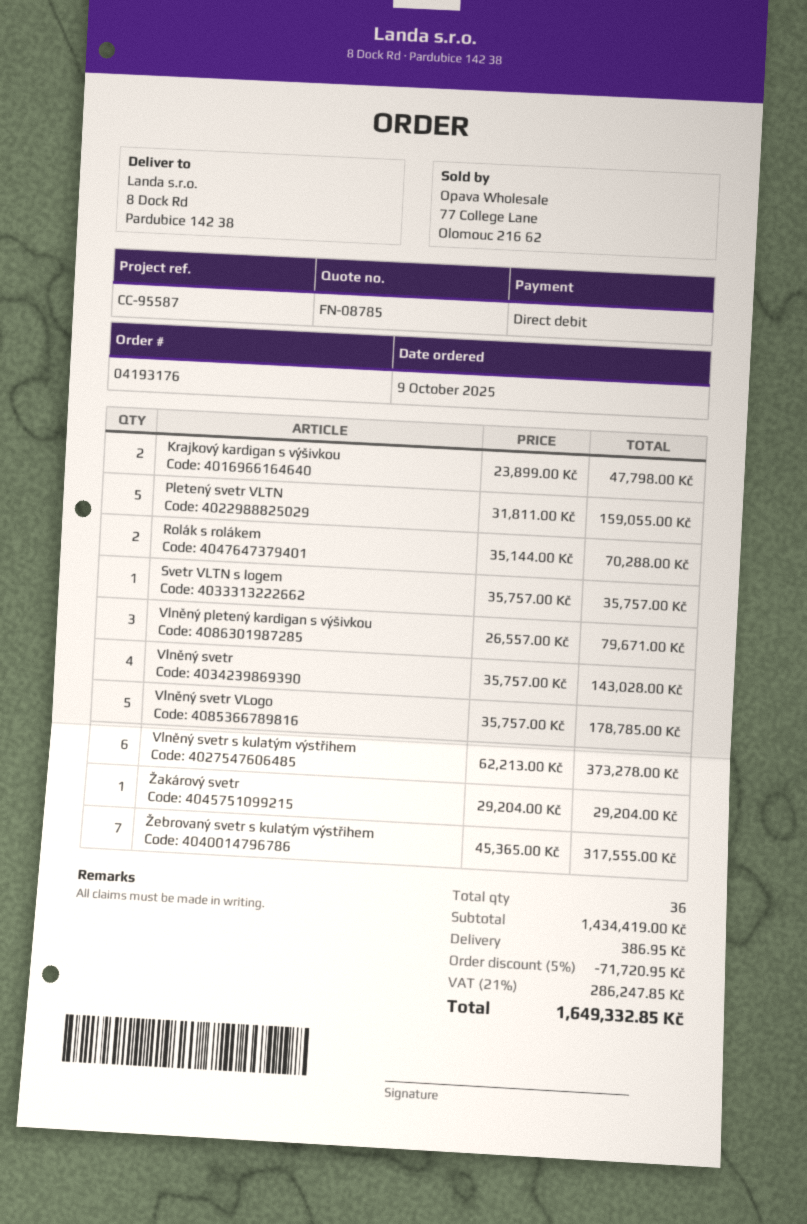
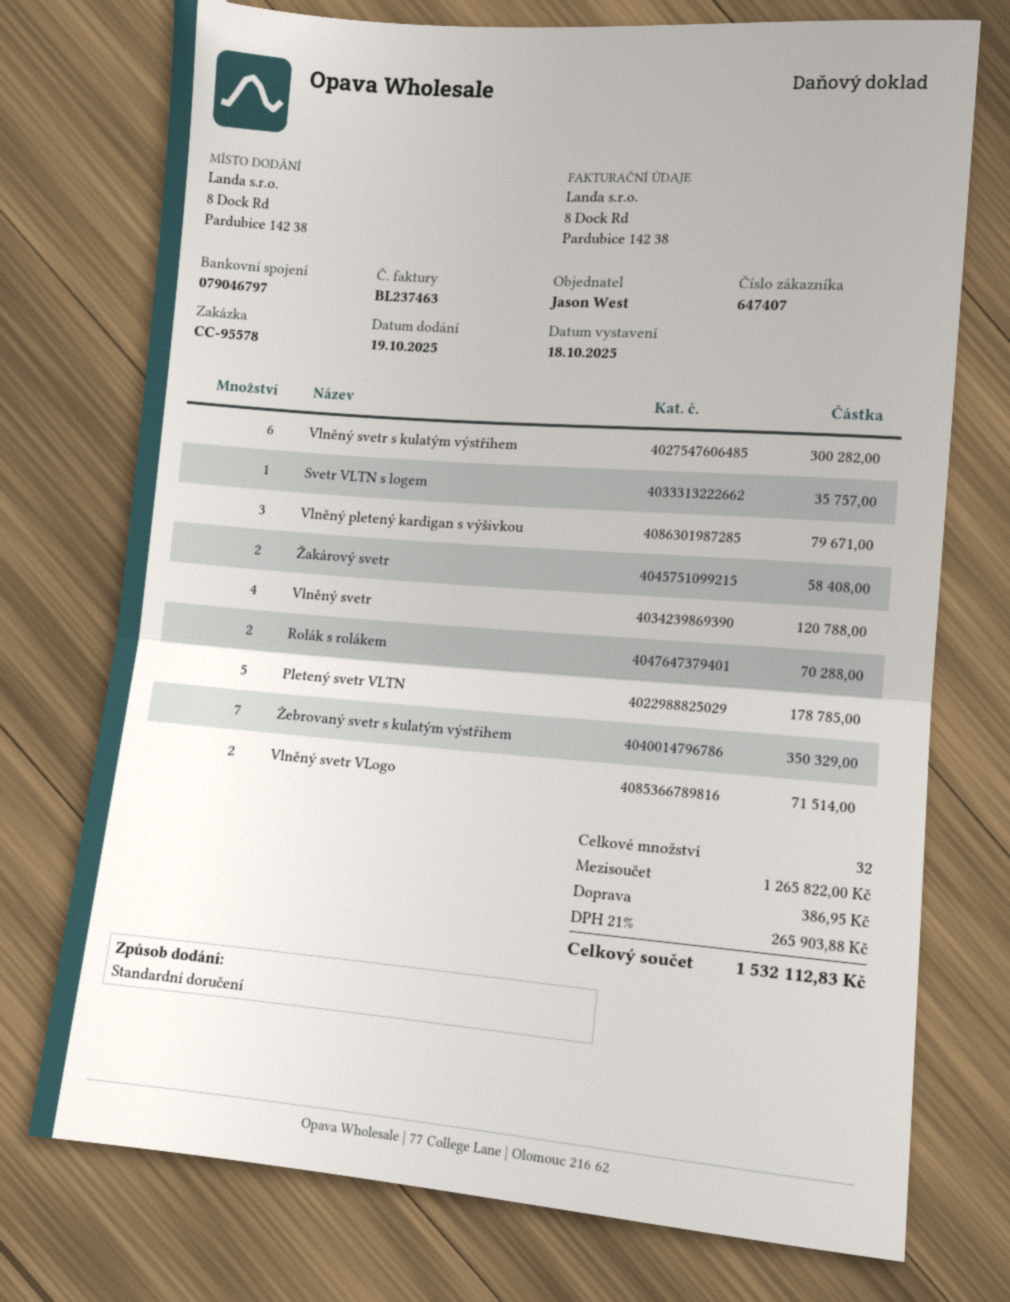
reference: CC-95587 -> CC-95578
Krajkový kardigan s výšivkou: 2 for 47798.00 -> none
Pletený svetr VLTN: 5 for 159055.00 -> 5 for 178785.00
Vlněný svetr: 4 for 143028.00 -> 4 for 120788.00
Vlněný svetr VLogo: 5 for 178785.00 -> 2 for 71514.00
Vlněný svetr s kulatým výstřihem: 6 for 373278.00 -> 6 for 300282.00
Žakárový svetr: 1 for 29204.00 -> 2 for 58408.00
Žebrovaný svetr s kulatým výstřihem: 7 for 317555.00 -> 7 for 350329.00
total quantity: 36 -> 32
subtotal: 1434419.00 -> 1265822.00
discount: 5% = 71720.95 -> none
tax: 21% = 286247.85 -> 21% = 265903.88
total: 1649332.85 -> 1532112.83

